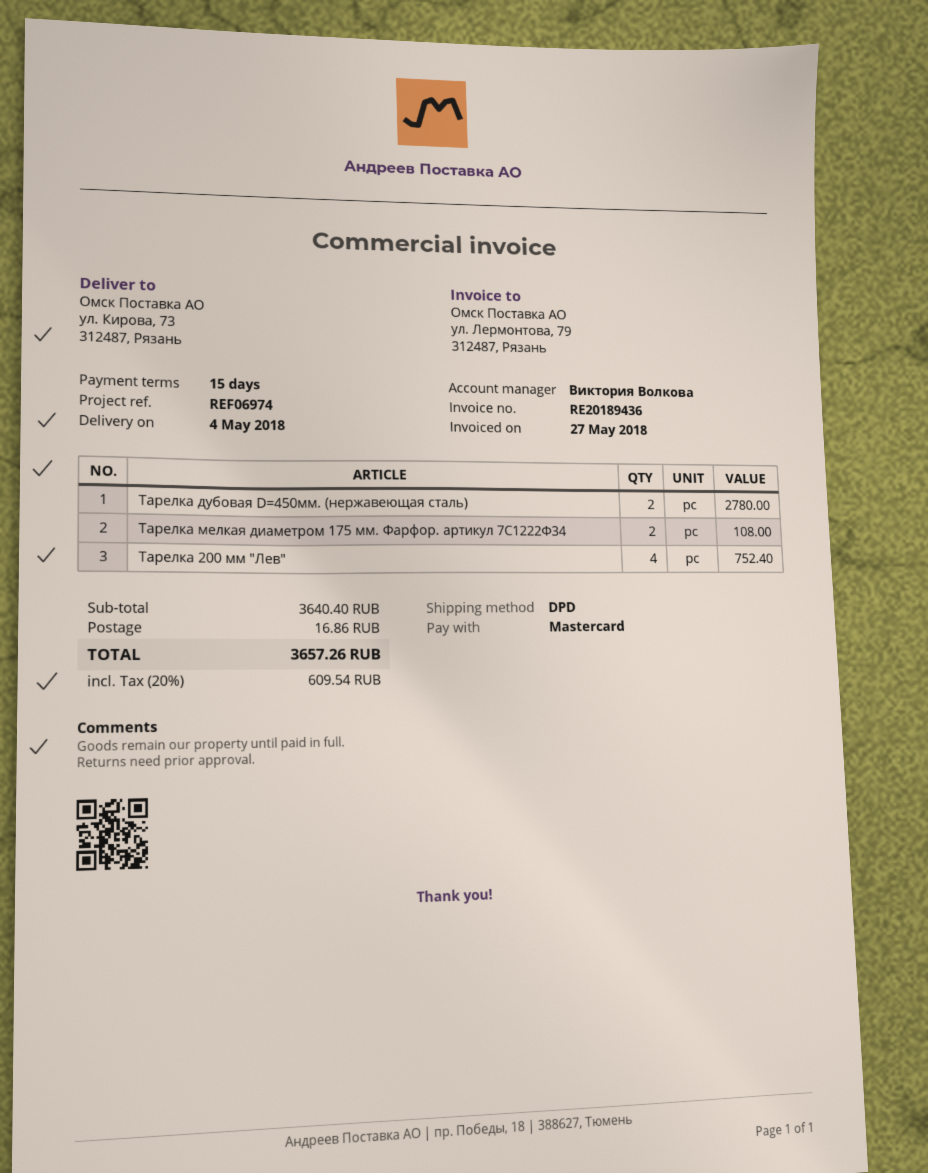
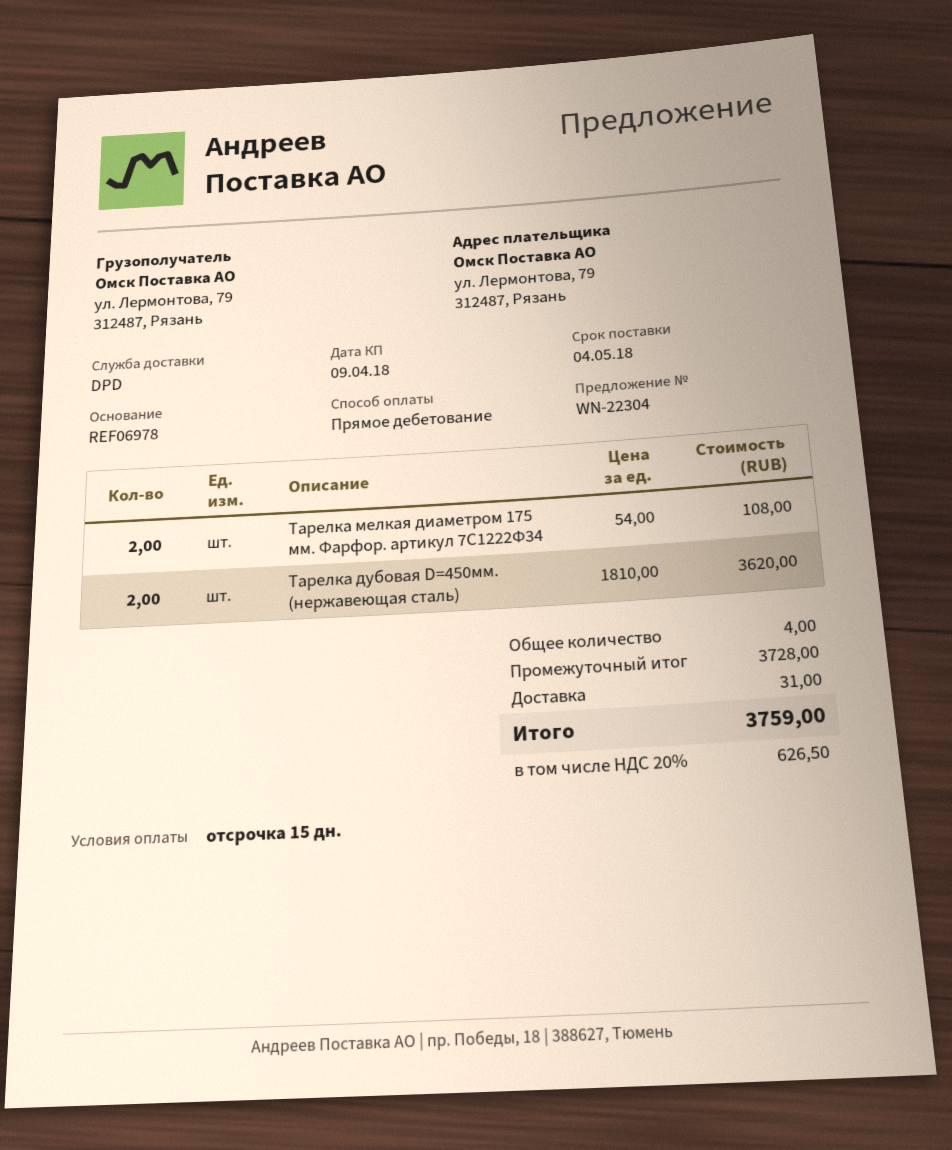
reference: REF06974 -> REF06978
payment method: Mastercard -> direct debit
ship to: ул. Кирова, 73, 312487, Рязань -> ул. Лермонтова, 79, 312487, Рязань
Тарелка дубовая D=450мм. (нержавеющая сталь): 2 for 2780.00 -> 2 for 3620.00
Тарелка 200 мм "Лев": 4 for 752.40 -> none
subtotal: 3640.40 -> 3728.00
shipping: 16.86 -> 31.00
tax: 20% = 609.54 -> 20% = 626.50
total: 3657.26 -> 3759.00

